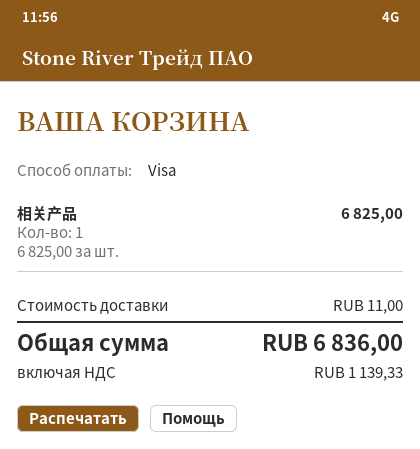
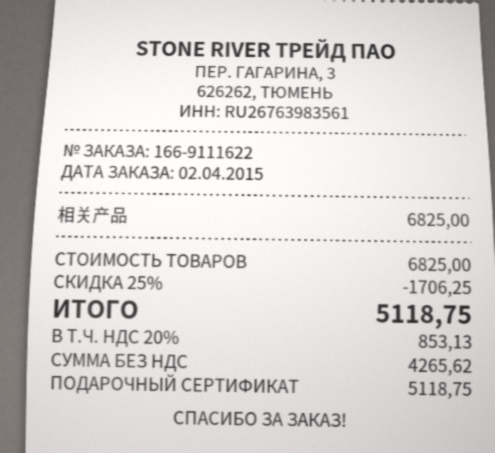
payment method: Visa -> gift card
discount: none -> 25% = 1706.25
shipping: 11.00 -> none
tax: 1139.33 -> 853.13
total: 6836.00 -> 5118.75

